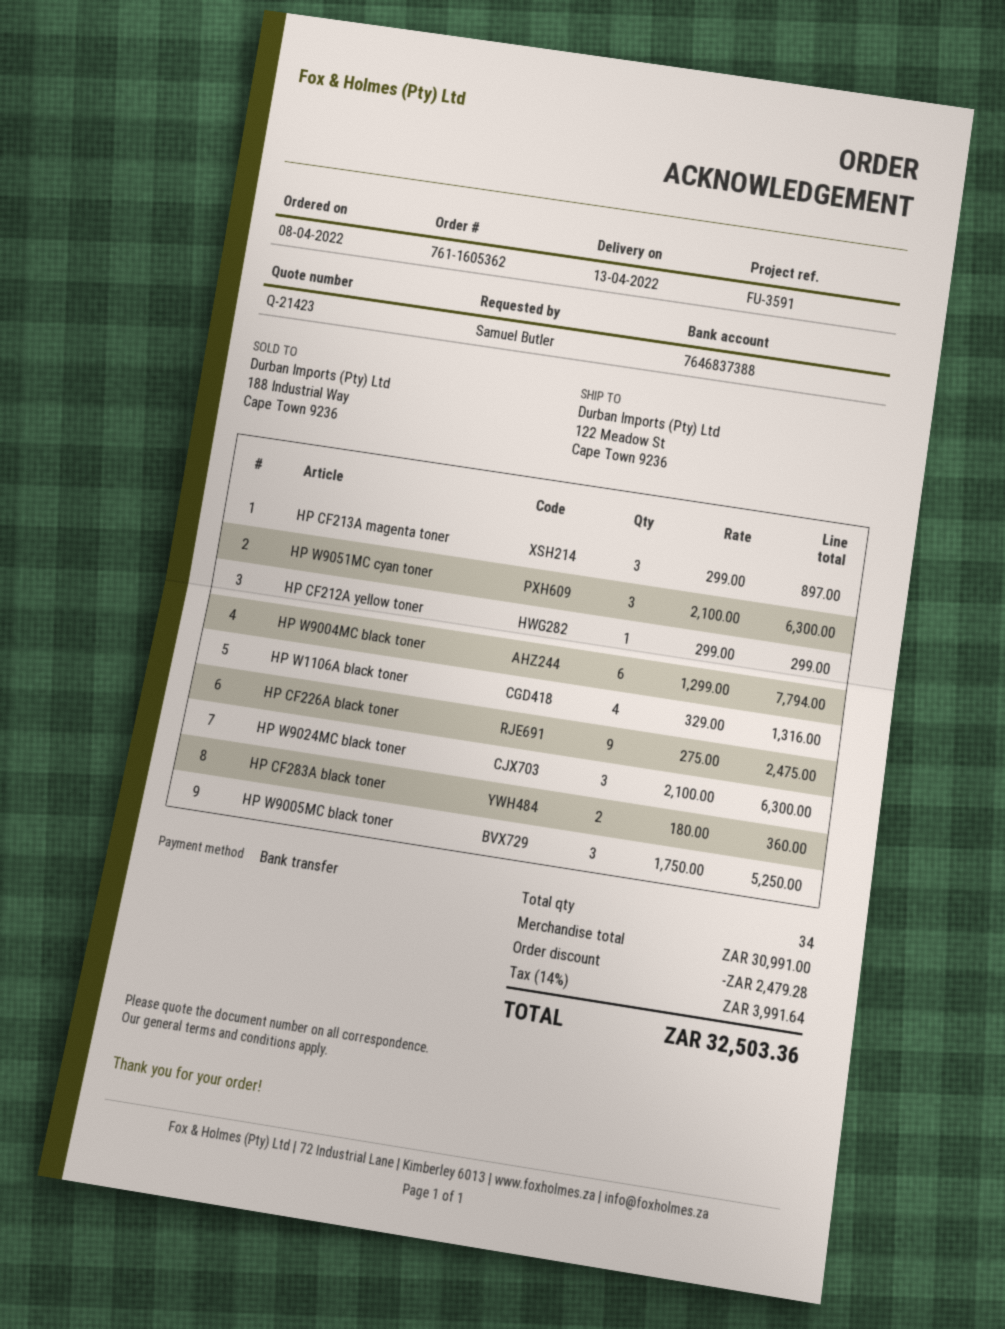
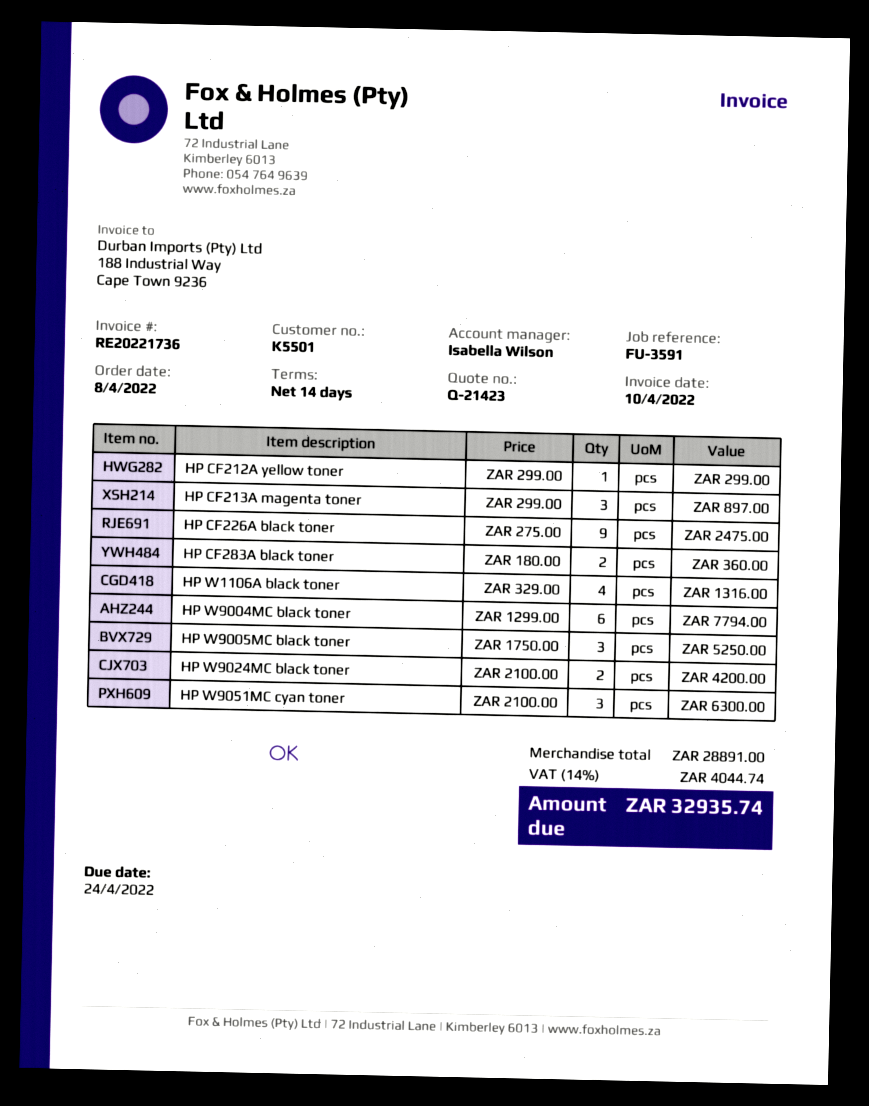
HP W9024MC black toner: 3 x 2100.00 = 6300.00 -> 2 x 2100.00 = 4200.00
subtotal: 30991.00 -> 28891.00
discount: 2479.28 -> none
tax: 14% = 3991.64 -> 14% = 4044.74
total: 32503.36 -> 32935.74

